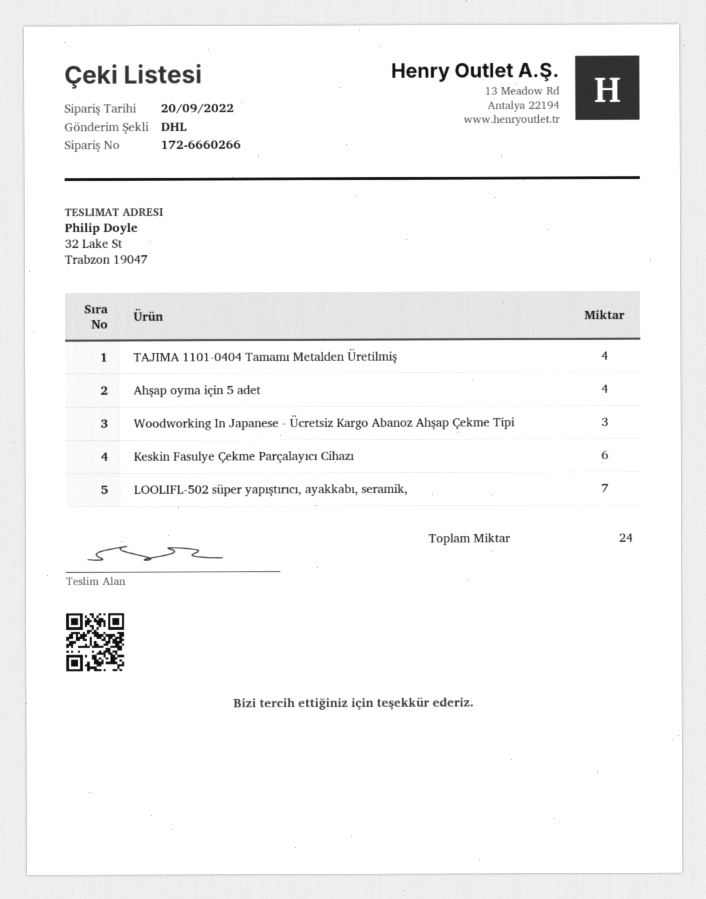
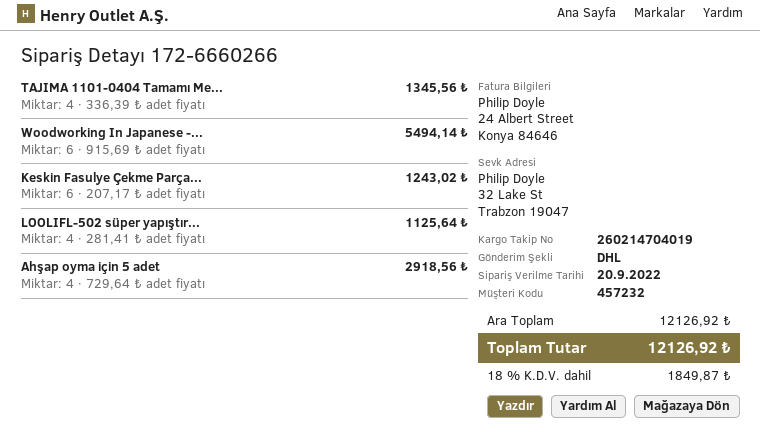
Woodworking In Japanese - Ücretsiz Kargo Abanoz Ahşap Çekme Tipi: 3 -> 6
LOOLIFL-502 süper yapıştırıcı, ayakkabı, seramik,: 7 -> 4

